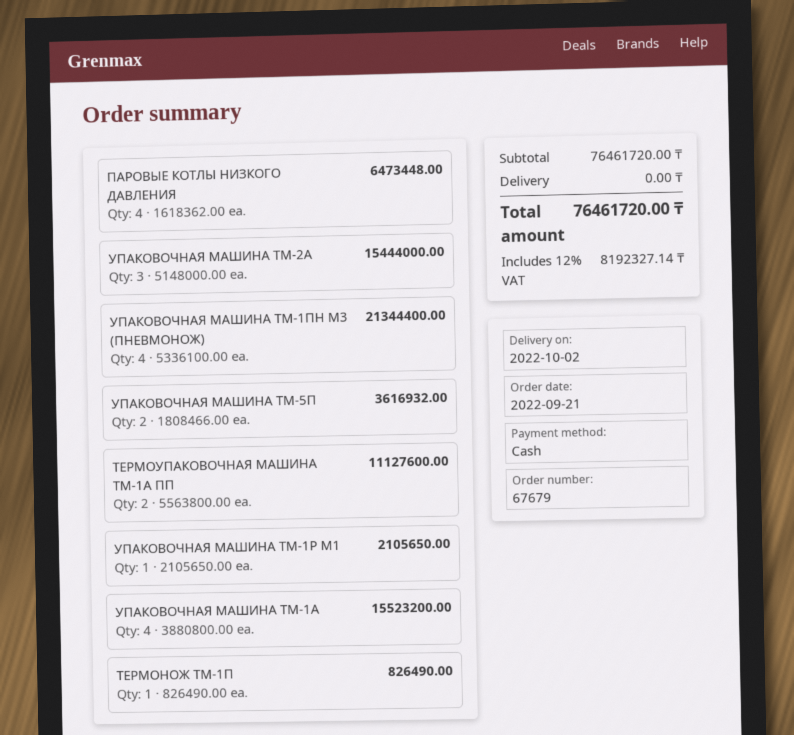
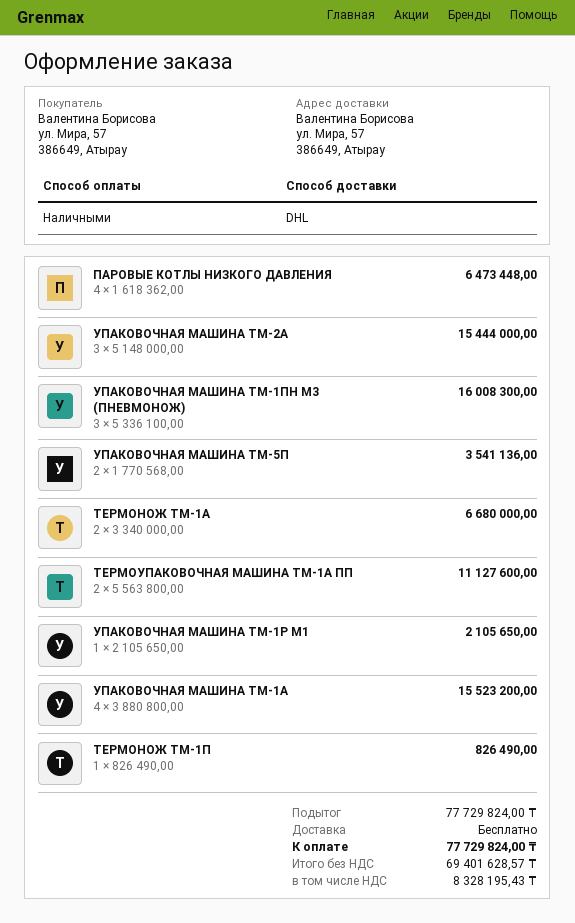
УПАКОВОЧНАЯ МАШИНА ТМ-1ПН М3 (ПНЕВМОНОЖ): 4 x 5336100.00 = 21344400.00 -> 3 x 5336100.00 = 16008300.00
УПАКОВОЧНАЯ МАШИНА ТМ-5П: 2 x 1808466.00 = 3616932.00 -> 2 x 1770568.00 = 3541136.00
ТЕРМОНОЖ ТМ-1А: none -> 2 x 3340000.00 = 6680000.00
subtotal: 76461720.00 -> 77729824.00
tax: 8192327.14 -> 8328195.43
total: 76461720.00 -> 77729824.00

